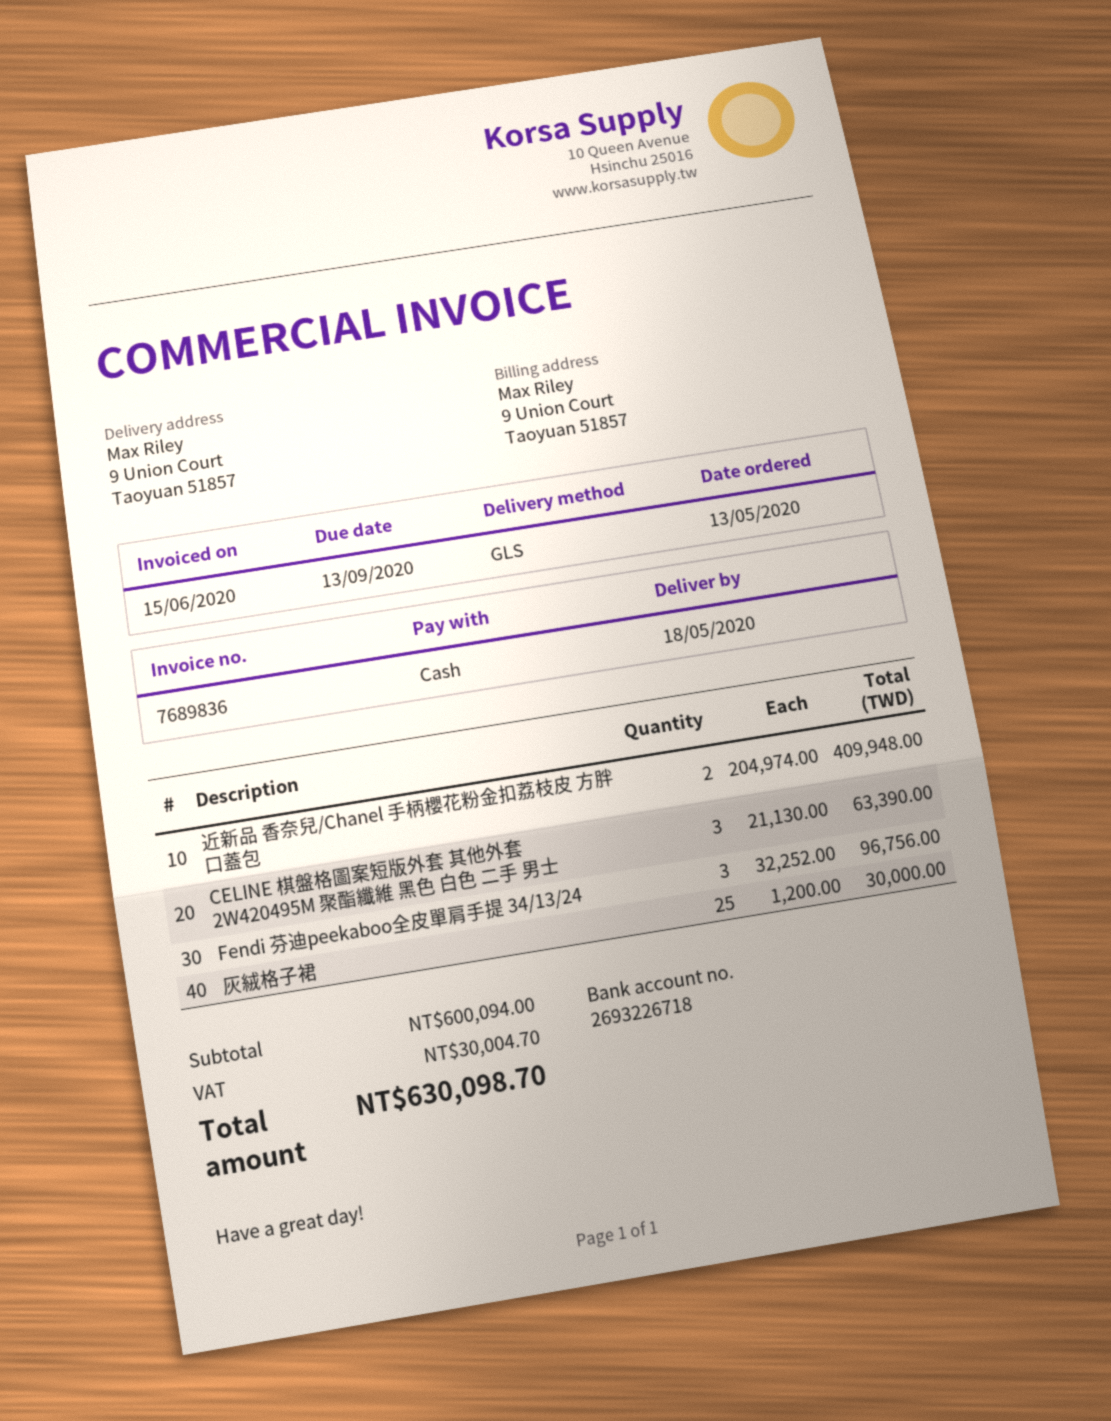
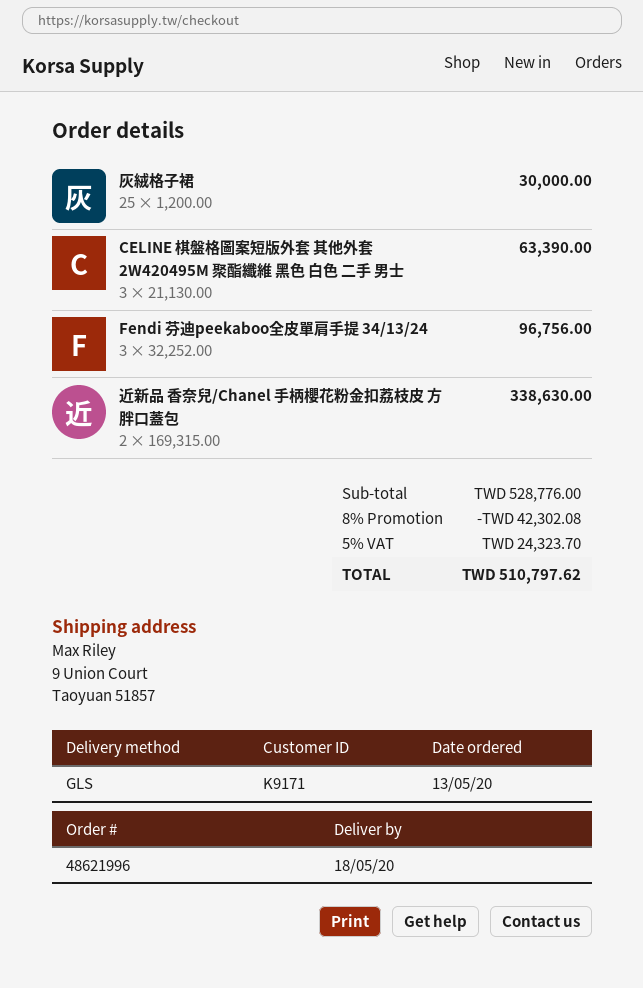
近新品 香奈兒/Chanel 手柄櫻花粉金扣荔枝皮 方胖口蓋包: 2 x 204974.00 = 409948.00 -> 2 x 169315.00 = 338630.00
subtotal: 600094.00 -> 528776.00
discount: none -> 8% = 42302.08
tax: 30004.70 -> 24323.70
total: 630098.70 -> 510797.62

